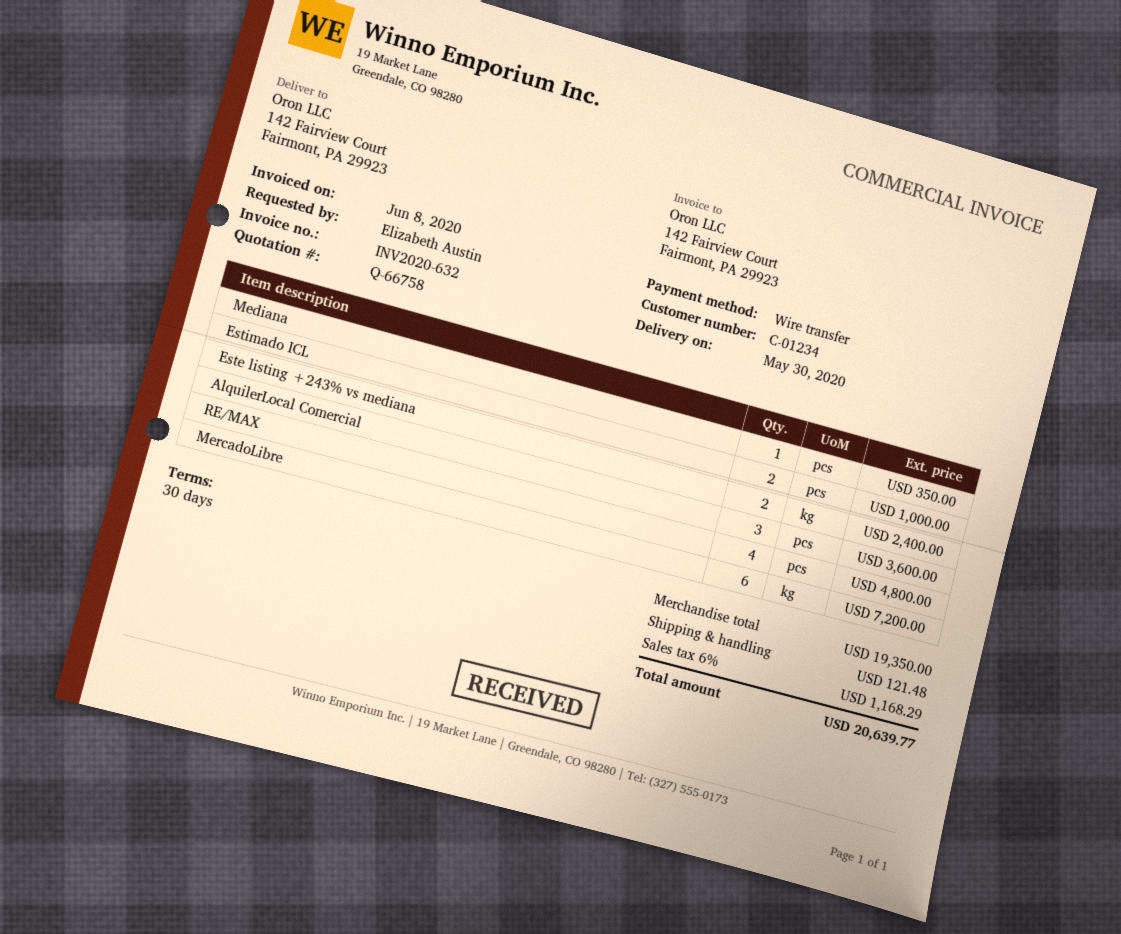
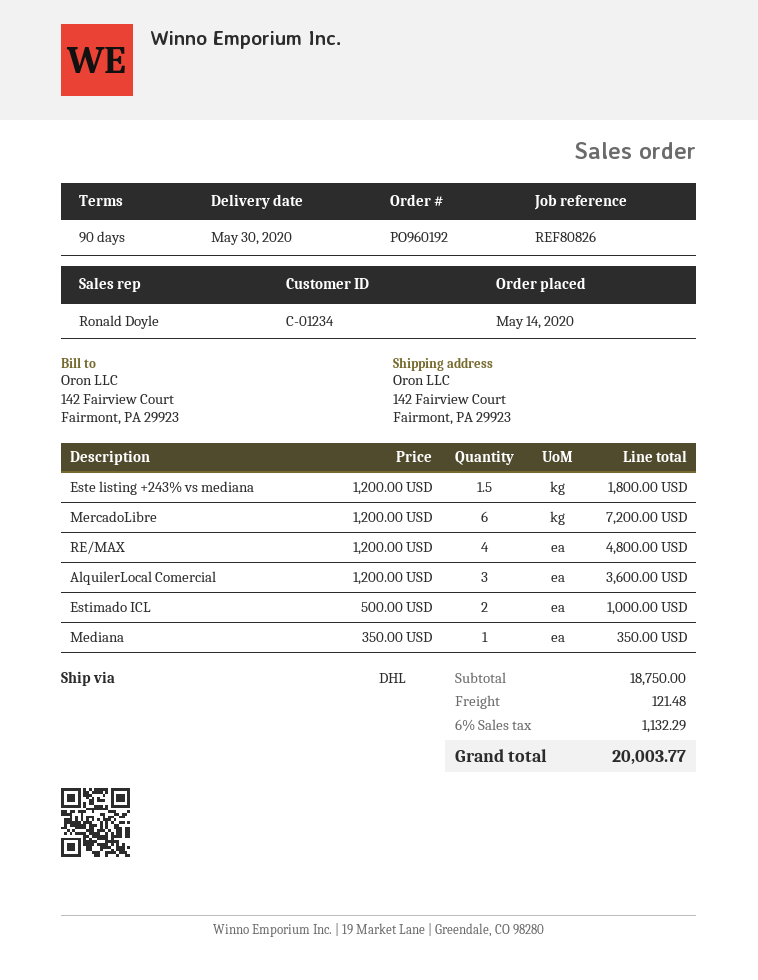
payment terms: 30 days -> 90 days
Este listing +243% vs mediana: 2 for 2400.00 -> 1.5 for 1800.00
subtotal: 19350.00 -> 18750.00
tax: 6% = 1168.29 -> 6% = 1132.29
total: 20639.77 -> 20003.77

